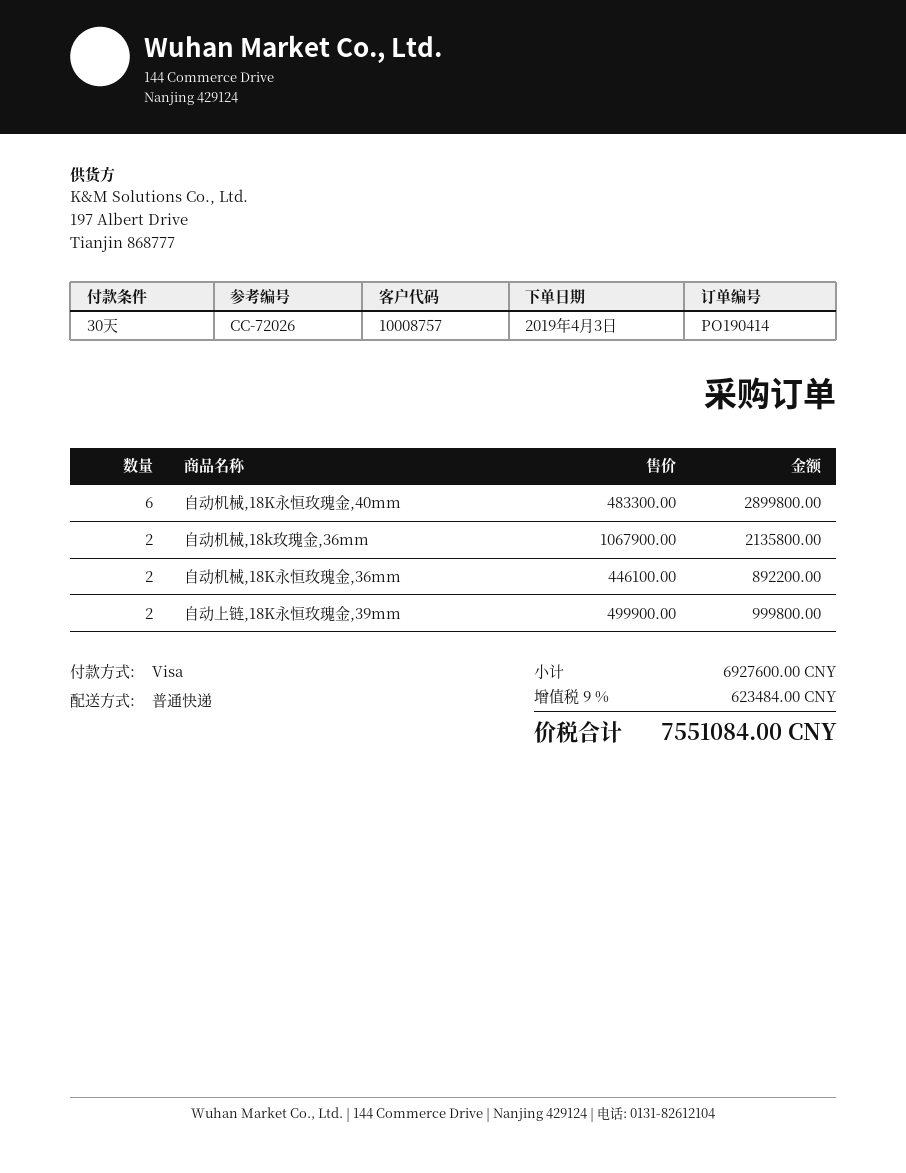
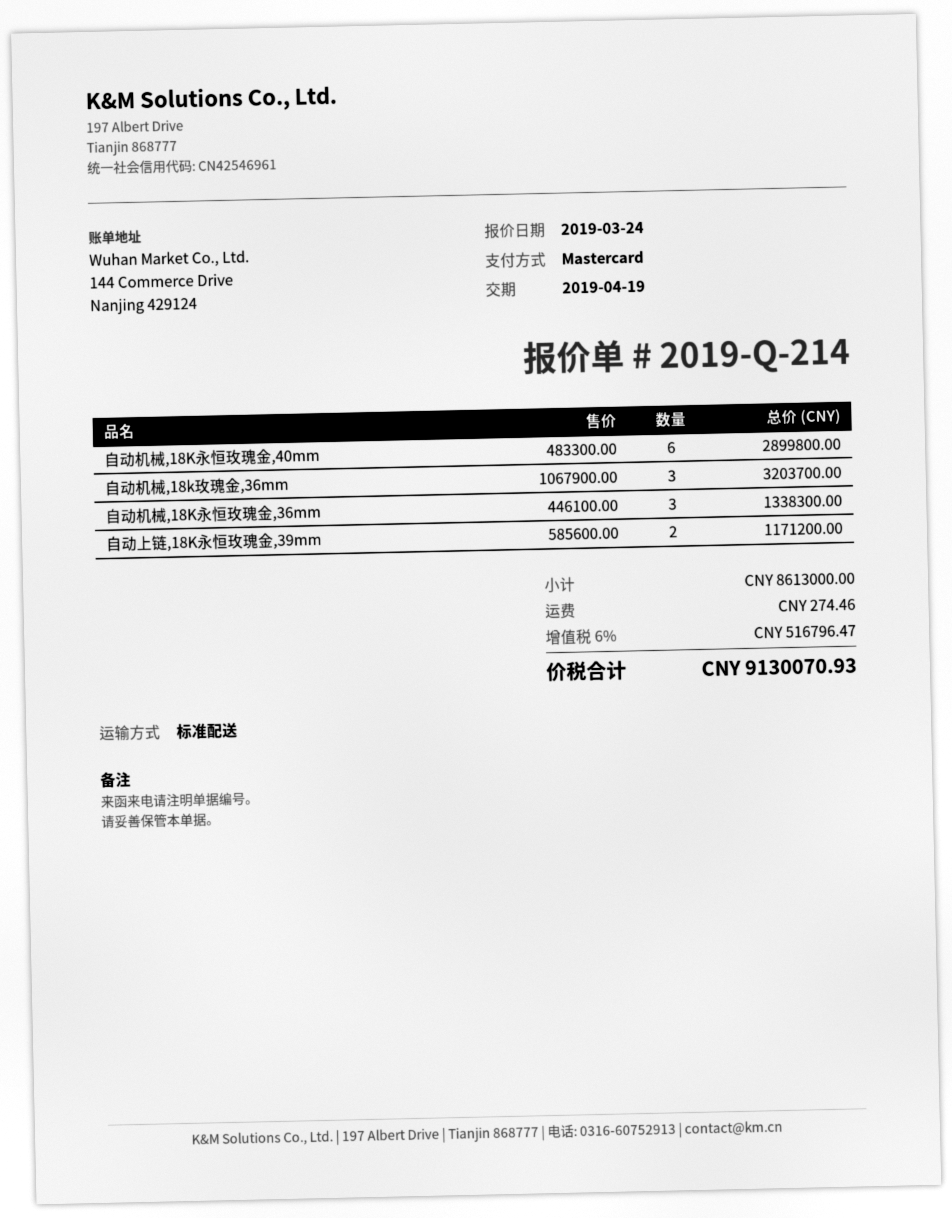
payment method: Visa -> Mastercard
自动机械,18k玫瑰金,36mm: 2 x 1067900.00 = 2135800.00 -> 3 x 1067900.00 = 3203700.00
自动机械,18K永恒玫瑰金,36mm: 2 x 446100.00 = 892200.00 -> 3 x 446100.00 = 1338300.00
自动上链,18K永恒玫瑰金,39mm: 2 x 499900.00 = 999800.00 -> 2 x 585600.00 = 1171200.00
subtotal: 6927600.00 -> 8613000.00
shipping: none -> 274.46
tax: 9% = 623484.00 -> 6% = 516796.47
total: 7551084.00 -> 9130070.93

